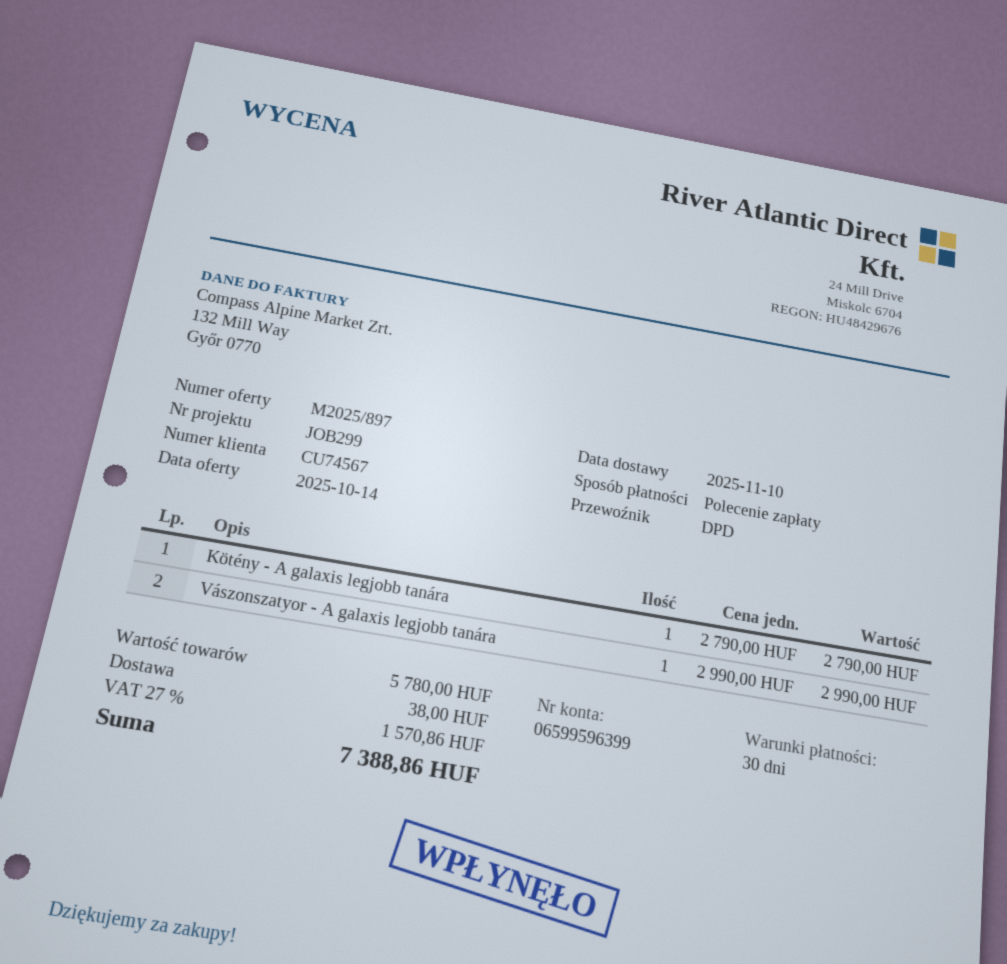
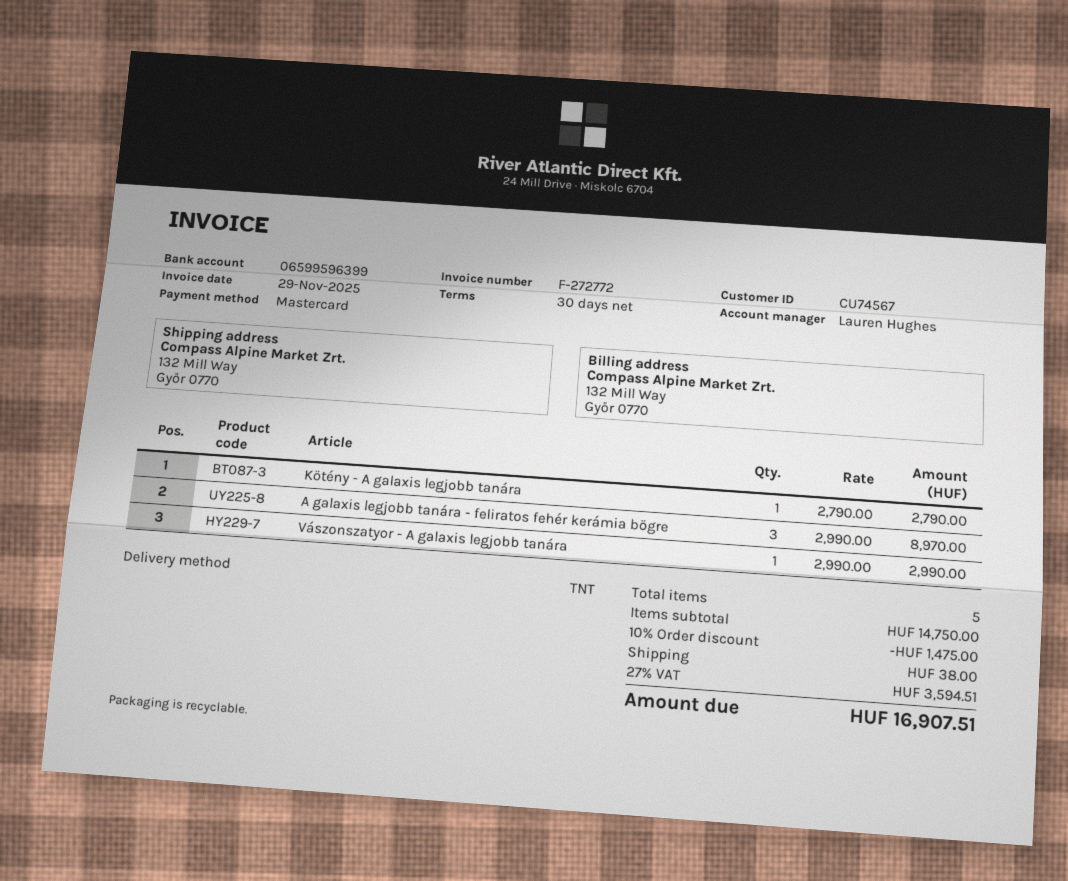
payment method: direct debit -> Mastercard
shipping method: DPD -> TNT
A galaxis legjobb tanára - feliratos fehér kerámia bögre: none -> 3 x 2990.00 = 8970.00
subtotal: 5780.00 -> 14750.00
discount: none -> 10% = 1475.00
tax: 27% = 1570.86 -> 27% = 3594.51
total: 7388.86 -> 16907.51

